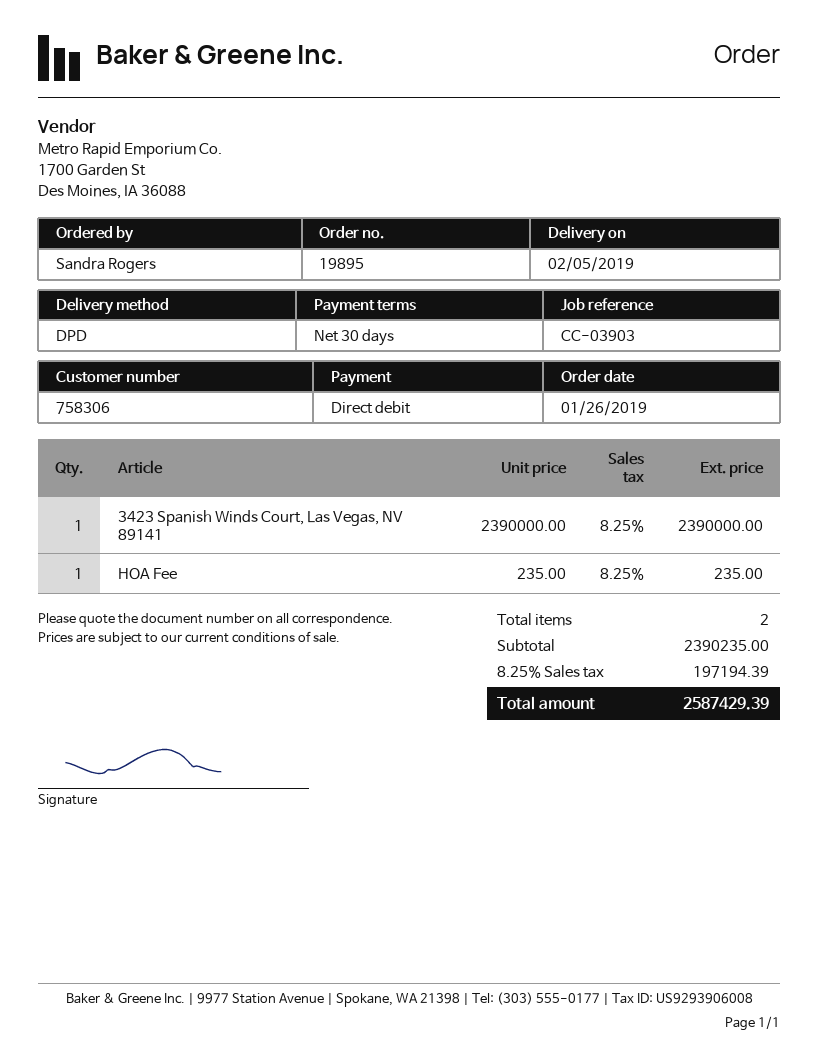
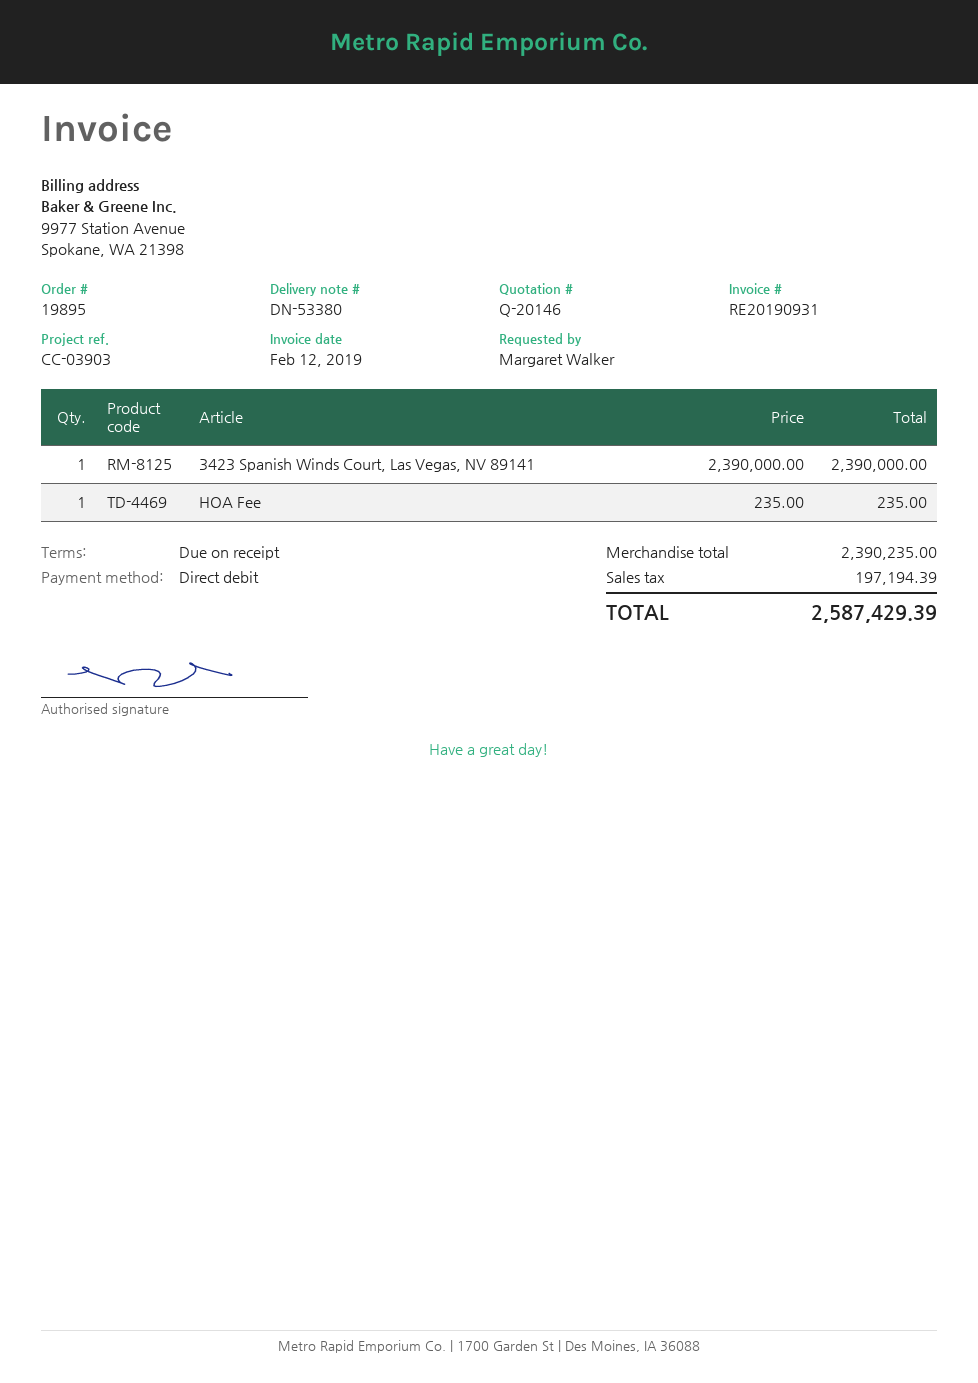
payment terms: 30 days -> on receipt
ordered by: Sandra Rogers -> Margaret Walker

